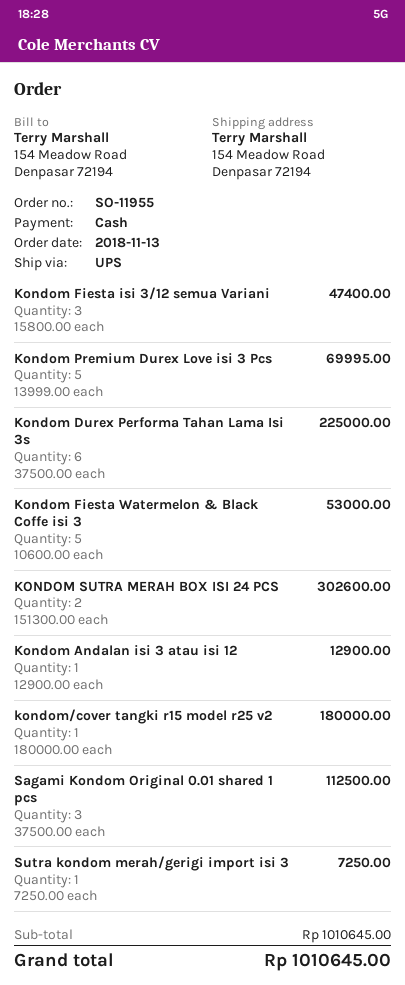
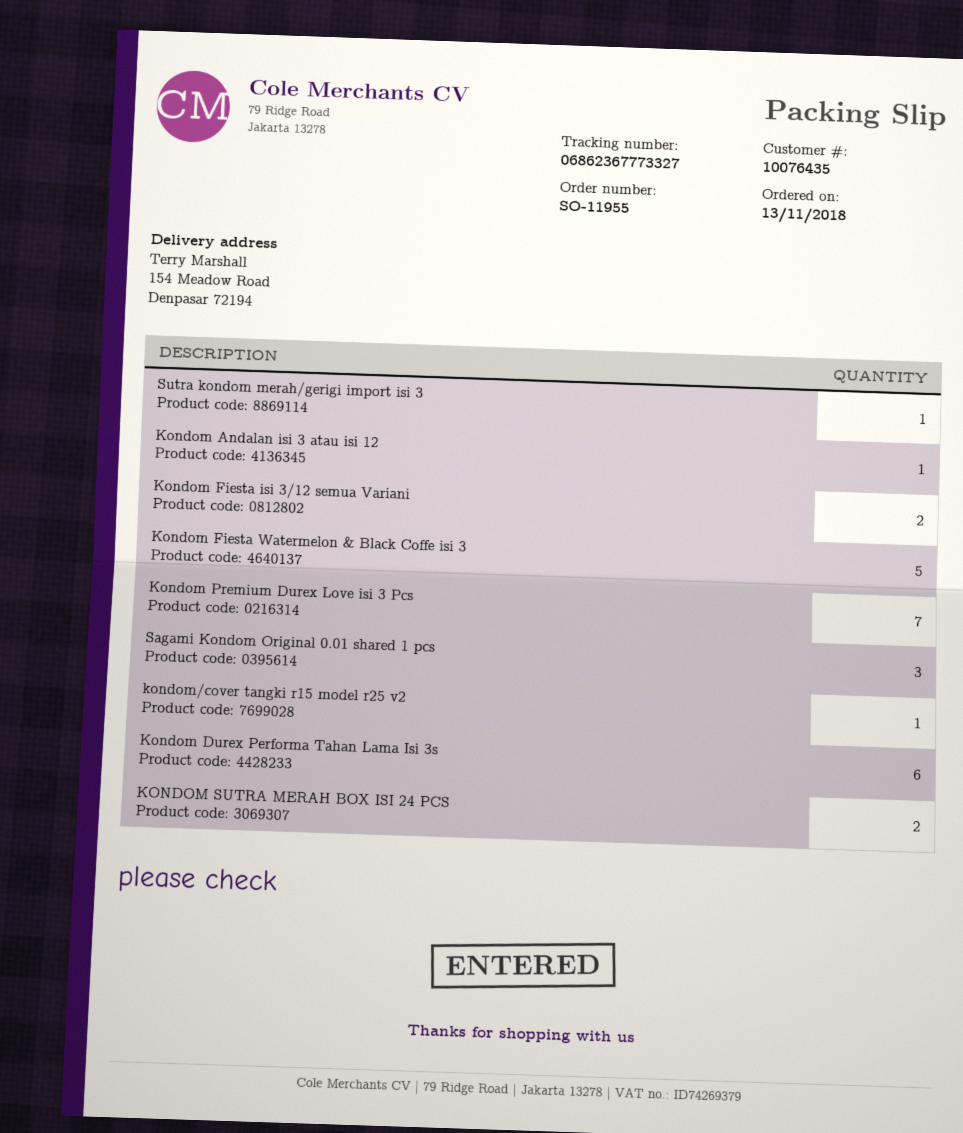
Kondom Fiesta isi 3/12 semua Variani: 3 -> 2
Kondom Premium Durex Love isi 3 Pcs: 5 -> 7

